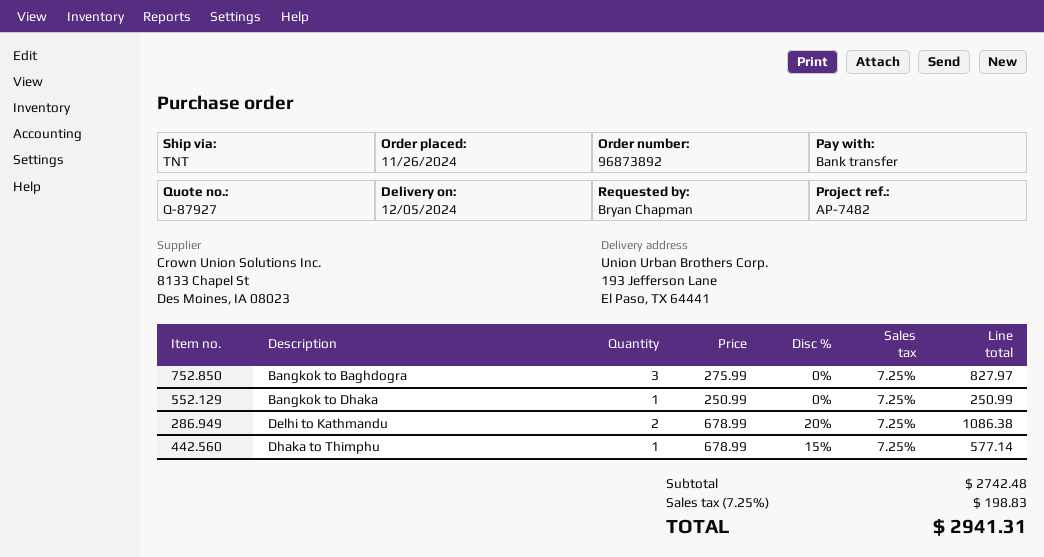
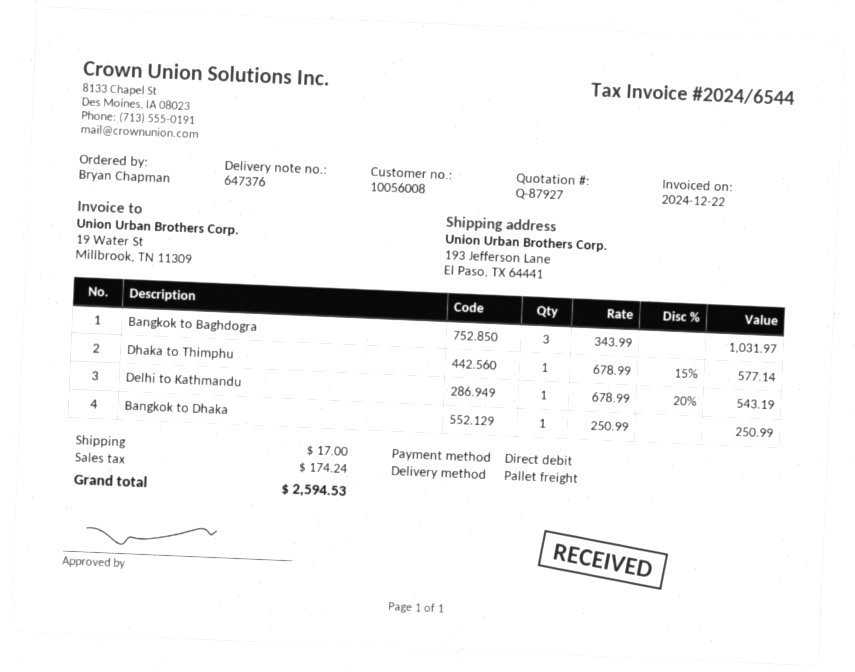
payment method: bank transfer -> direct debit
shipping method: TNT -> pallet freight
Bangkok to Baghdogra: 3 x 275.99 = 827.97 -> 3 x 343.99 = 1031.97
Delhi to Kathmandu: 2 x 678.99 - 20% = 1086.38 -> 1 x 678.99 - 20% = 543.19
shipping: none -> 17.00
tax: 198.83 -> 174.24
total: 2941.31 -> 2594.53

